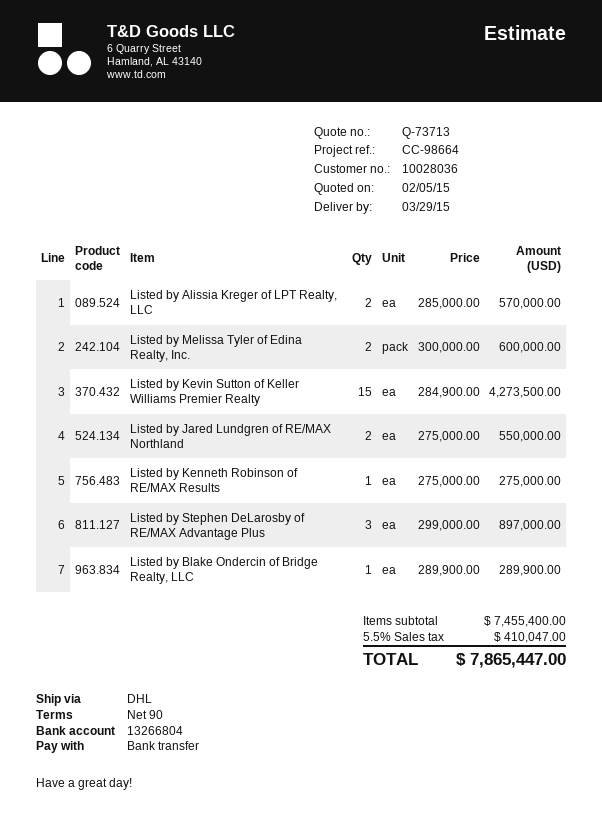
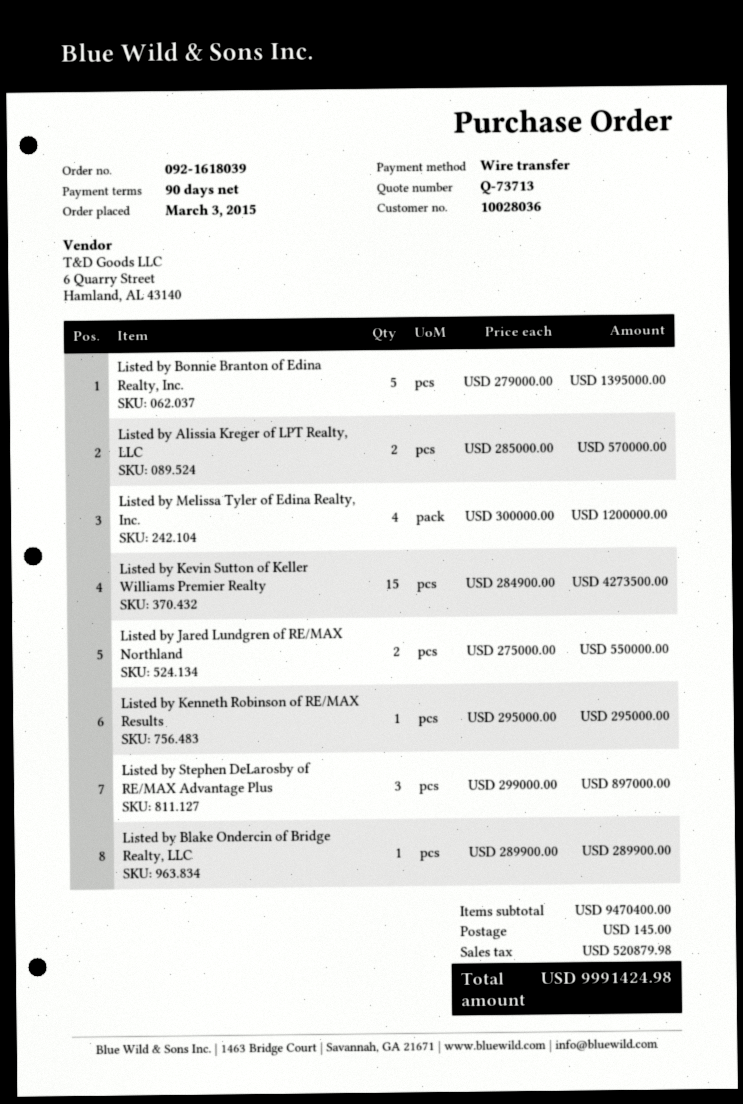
Listed by Melissa Tyler of Edina Realty, Inc.: 2 x 300000.00 = 600000.00 -> 4 x 300000.00 = 1200000.00
Listed by Kenneth Robinson of RE/MAX Results: 1 x 275000.00 = 275000.00 -> 1 x 295000.00 = 295000.00
Listed by Bonnie Branton of Edina Realty, Inc.: none -> 5 x 279000.00 = 1395000.00
subtotal: 7455400.00 -> 9470400.00
shipping: none -> 145.00
tax: 410047.00 -> 520879.98
total: 7865447.00 -> 9991424.98

